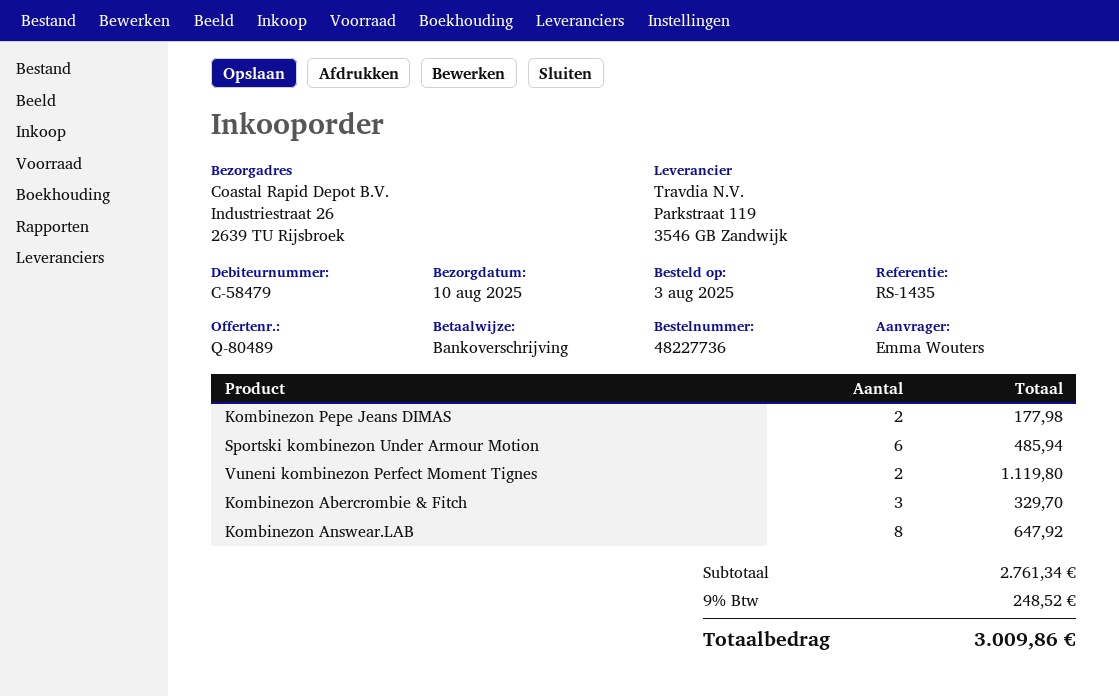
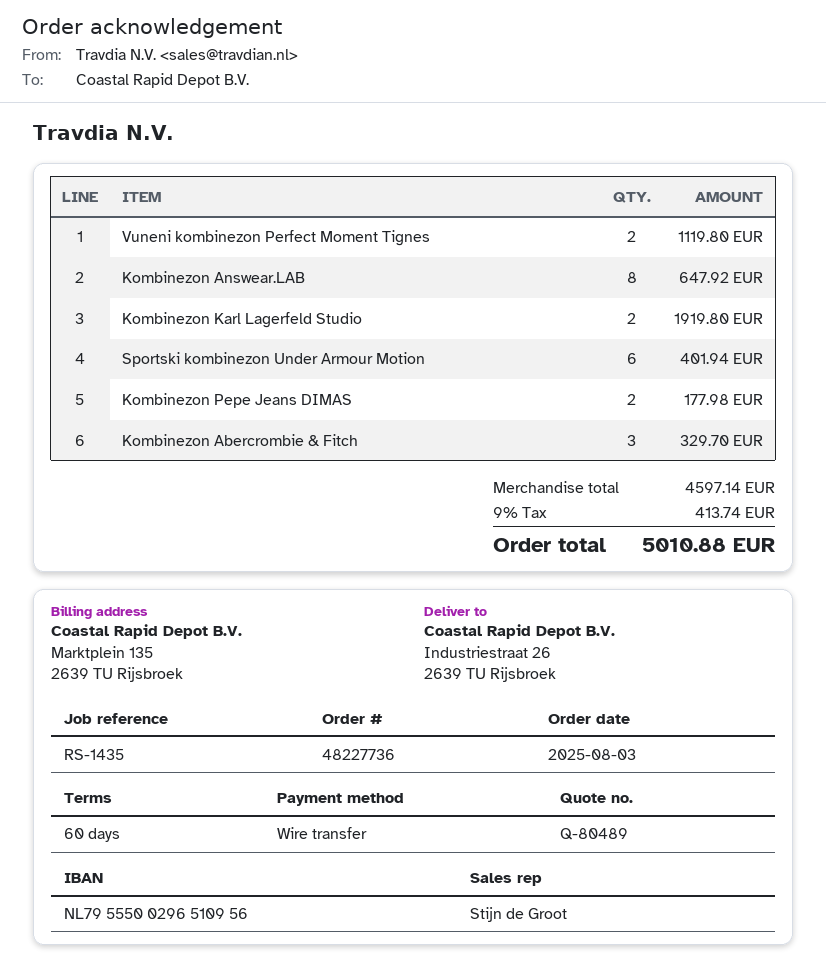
Sportski kombinezon Under Armour Motion: 6 for 485.94 -> 6 for 401.94
Kombinezon Karl Lagerfeld Studio: none -> 2 for 1919.80
subtotal: 2761.34 -> 4597.14
tax: 9% = 248.52 -> 9% = 413.74
total: 3009.86 -> 5010.88

